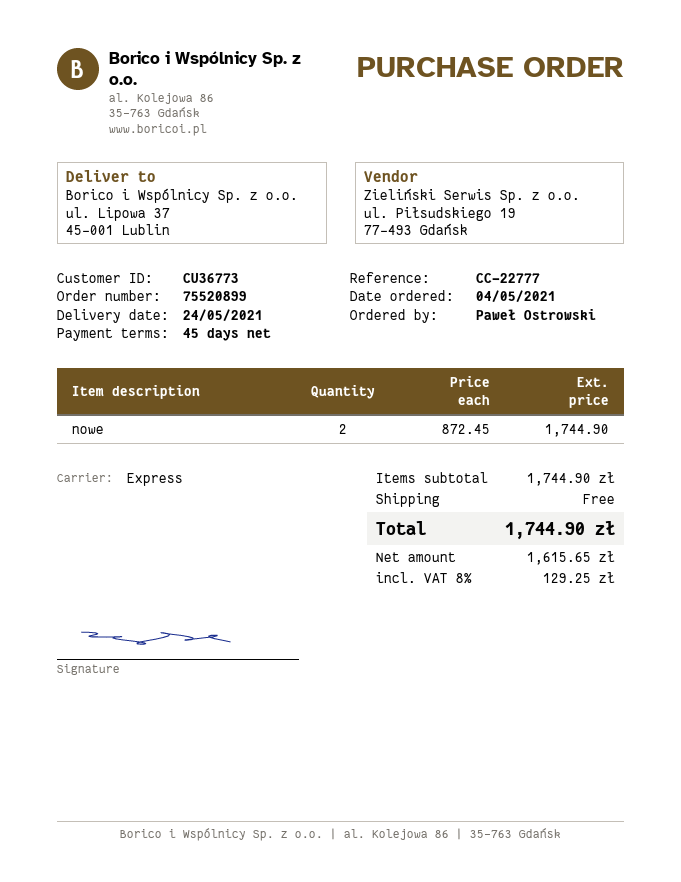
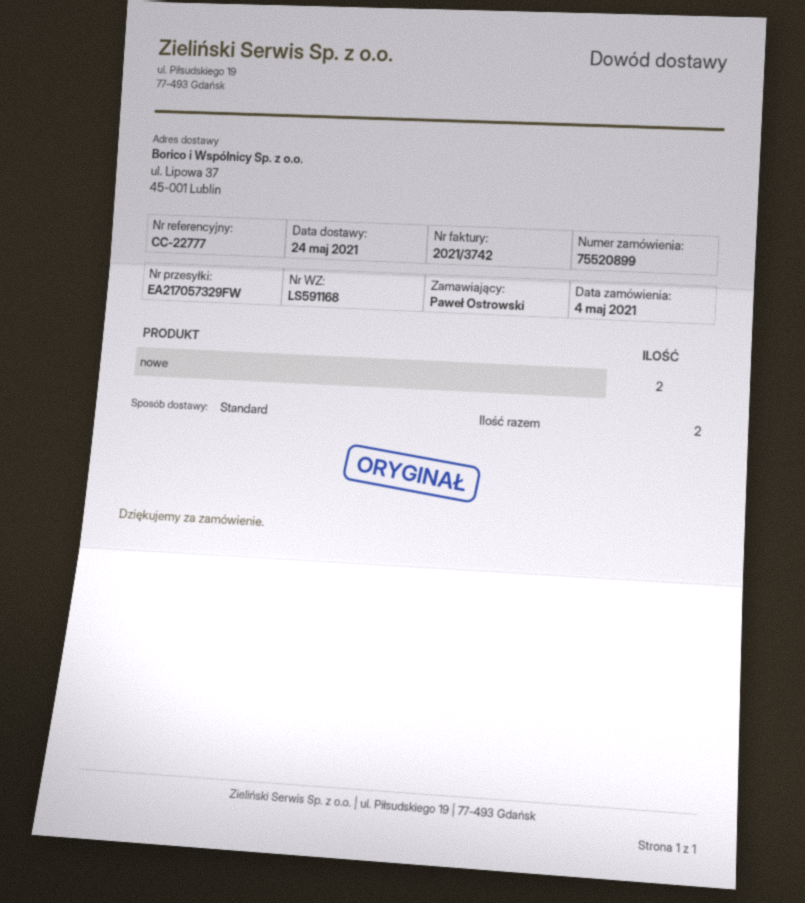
shipping method: express -> standard

